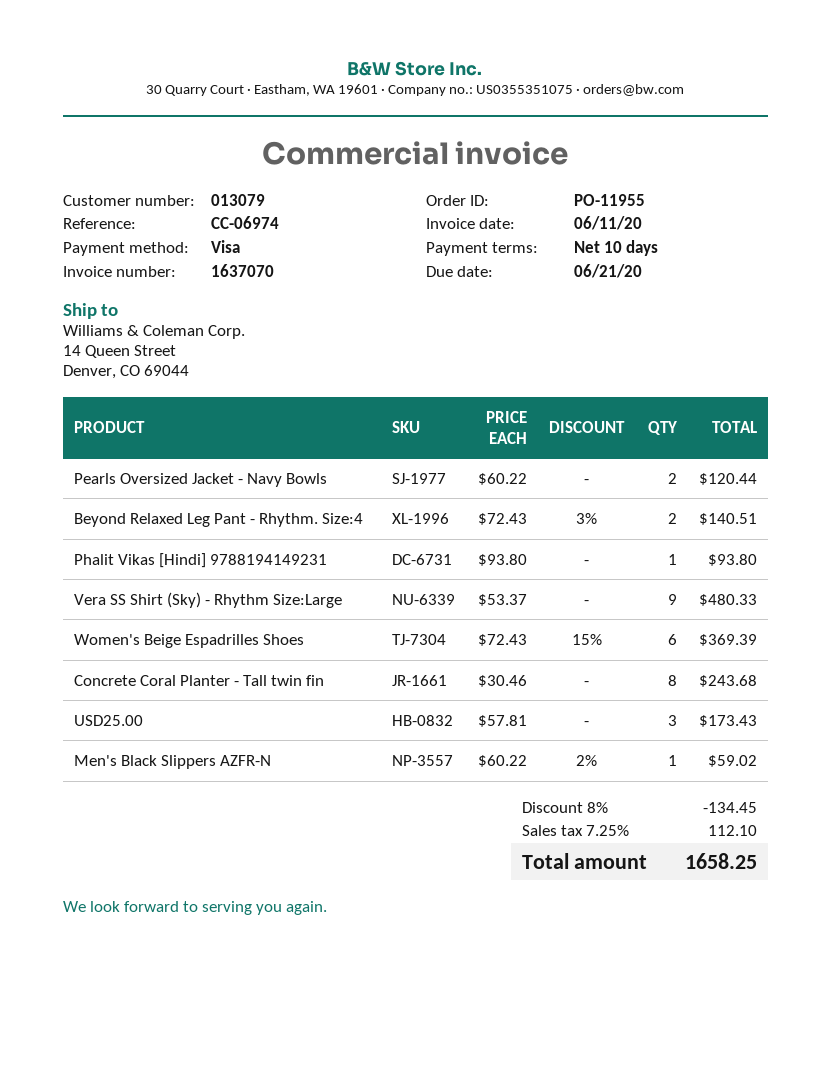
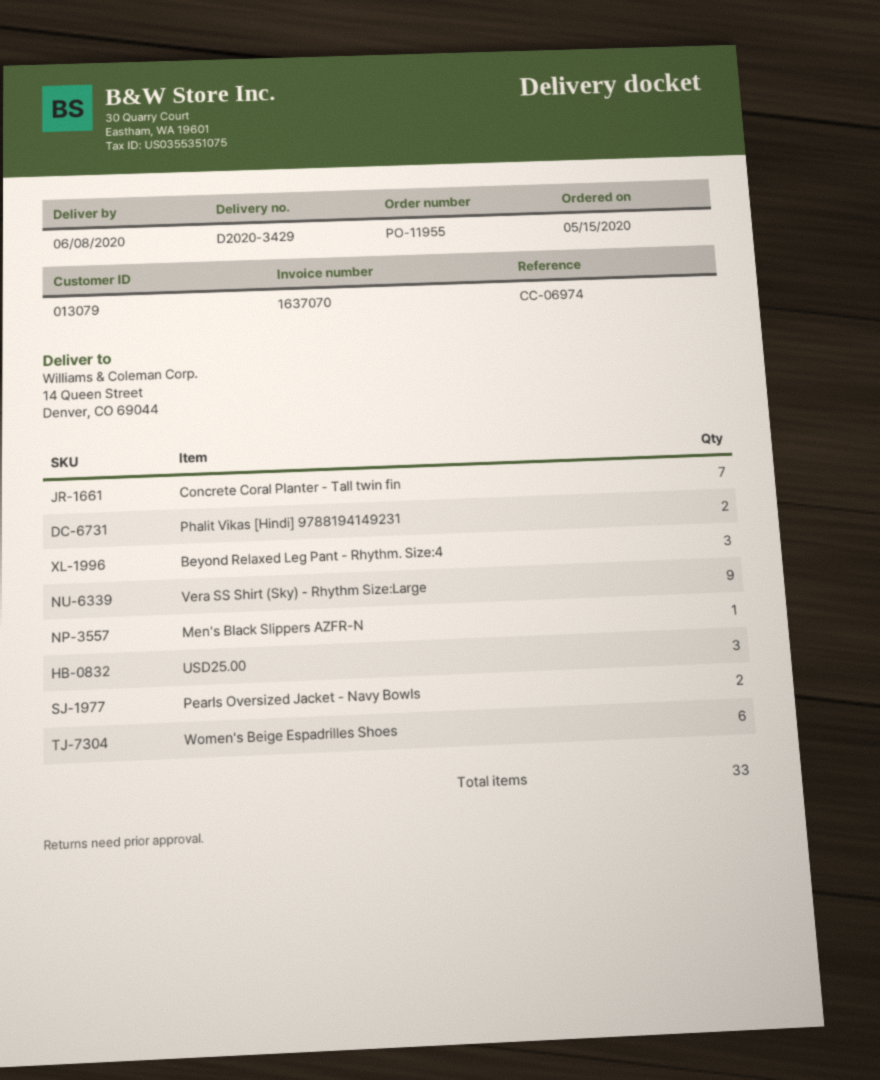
Beyond Relaxed Leg Pant - Rhythm. Size:4: 2 -> 3
Phalit Vikas [Hindi] 9788194149231: 1 -> 2
Concrete Coral Planter - Tall twin fin: 8 -> 7

